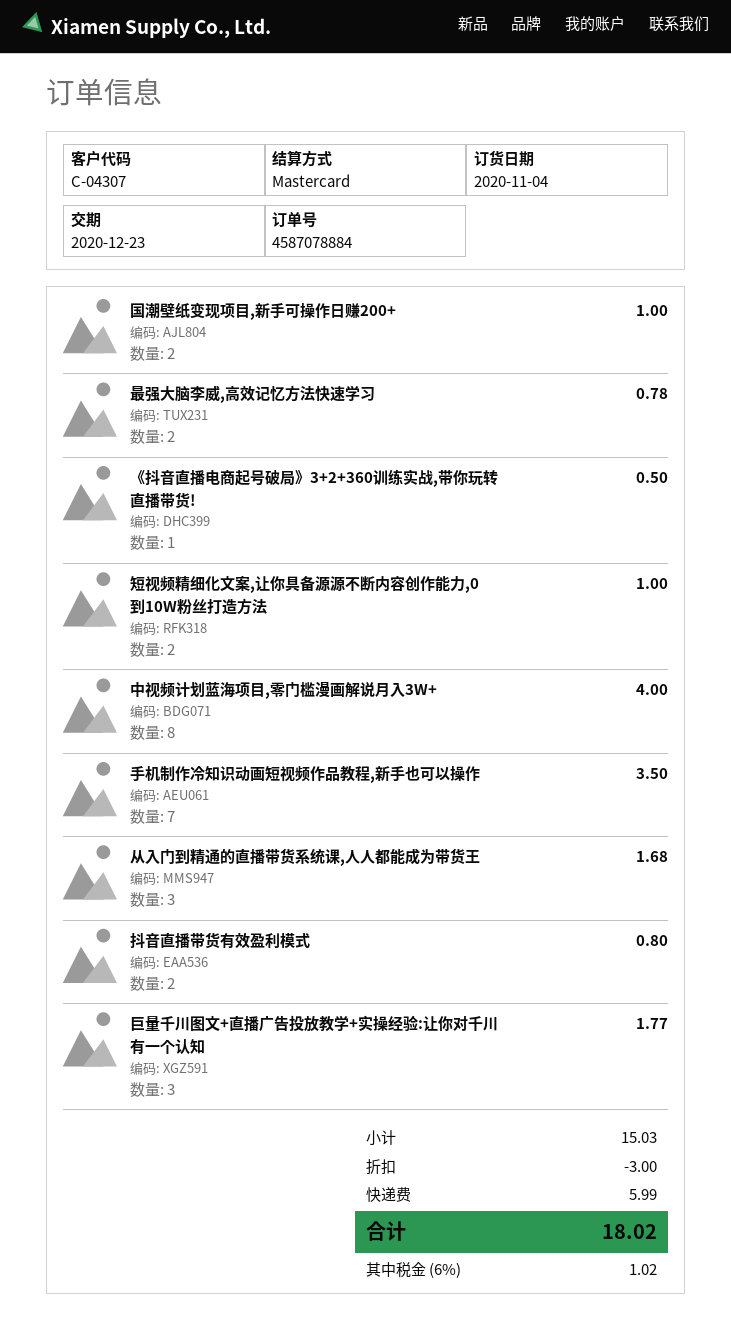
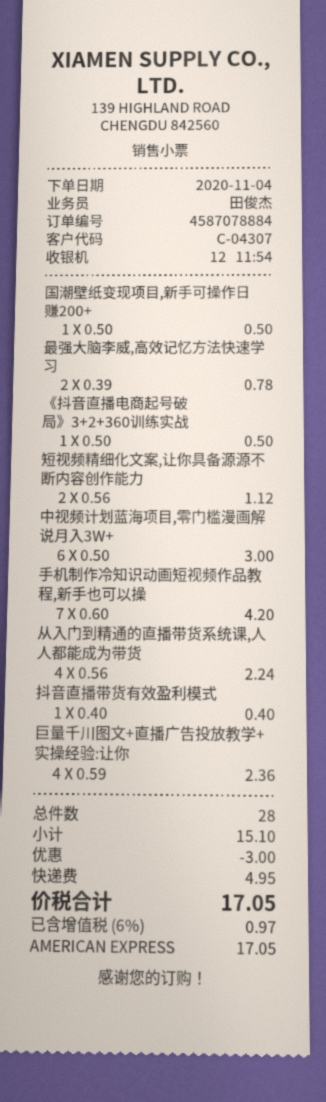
payment method: Mastercard -> American Express
国潮壁纸变现项目,新手可操作日赚200+: 2 for 1.00 -> 1 for 0.50
短视频精细化文案,让你具备源源不断内容创作能力,0到10W粉丝打造方法: 2 for 1.00 -> 2 for 1.12
中视频计划蓝海项目,零门槛漫画解说月入3W+: 8 for 4.00 -> 6 for 3.00
手机制作冷知识动画短视频作品教程,新手也可以操作: 7 for 3.50 -> 7 for 4.20
从入门到精通的直播带货系统课,人人都能成为带货王: 3 for 1.68 -> 4 for 2.24
抖音直播带货有效盈利模式: 2 for 0.80 -> 1 for 0.40
巨量千川图文+直播广告投放教学+实操经验:让你对千川有一个认知: 3 for 1.77 -> 4 for 2.36
subtotal: 15.03 -> 15.10
shipping: 5.99 -> 4.95
tax: 6% = 1.02 -> 6% = 0.97
total: 18.02 -> 17.05

